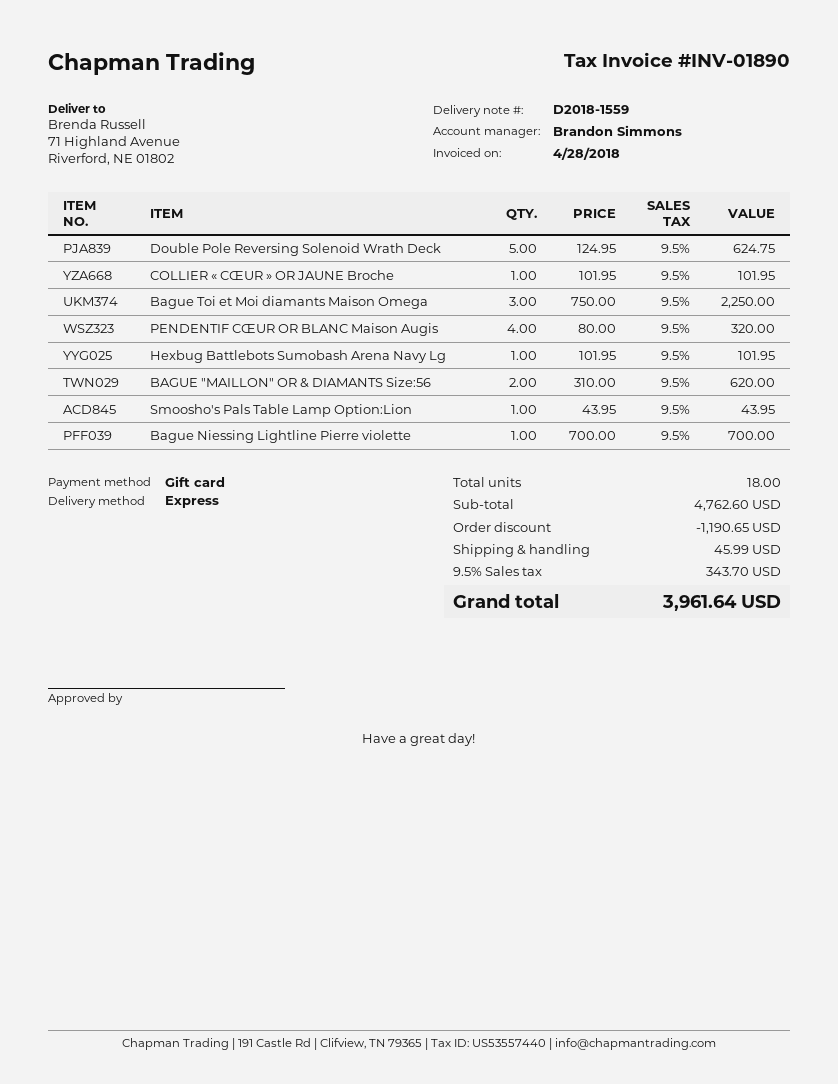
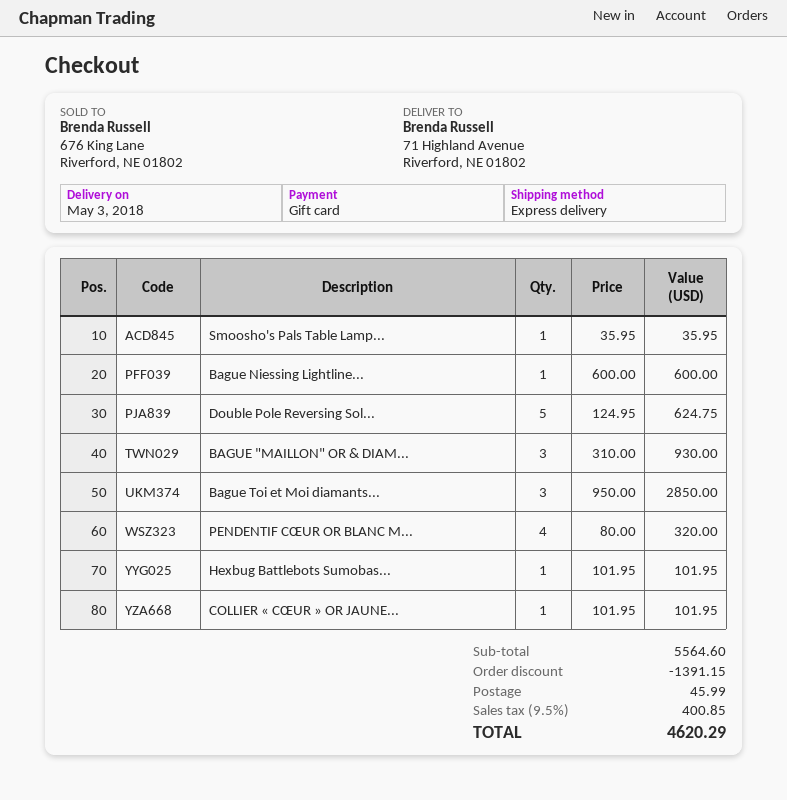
Bague Toi et Moi diamants Maison Omega: 3 x 750.00 = 2250.00 -> 3 x 950.00 = 2850.00
BAGUE "MAILLON" OR & DIAMANTS Size:56: 2 x 310.00 = 620.00 -> 3 x 310.00 = 930.00
Smoosho's Pals Table Lamp Option:Lion: 1 x 43.95 = 43.95 -> 1 x 35.95 = 35.95
Bague Niessing Lightline Pierre violette: 1 x 700.00 = 700.00 -> 1 x 600.00 = 600.00
subtotal: 4762.60 -> 5564.60
discount: 1190.65 -> 1391.15
tax: 9.5% = 343.70 -> 9.5% = 400.85
total: 3961.64 -> 4620.29

